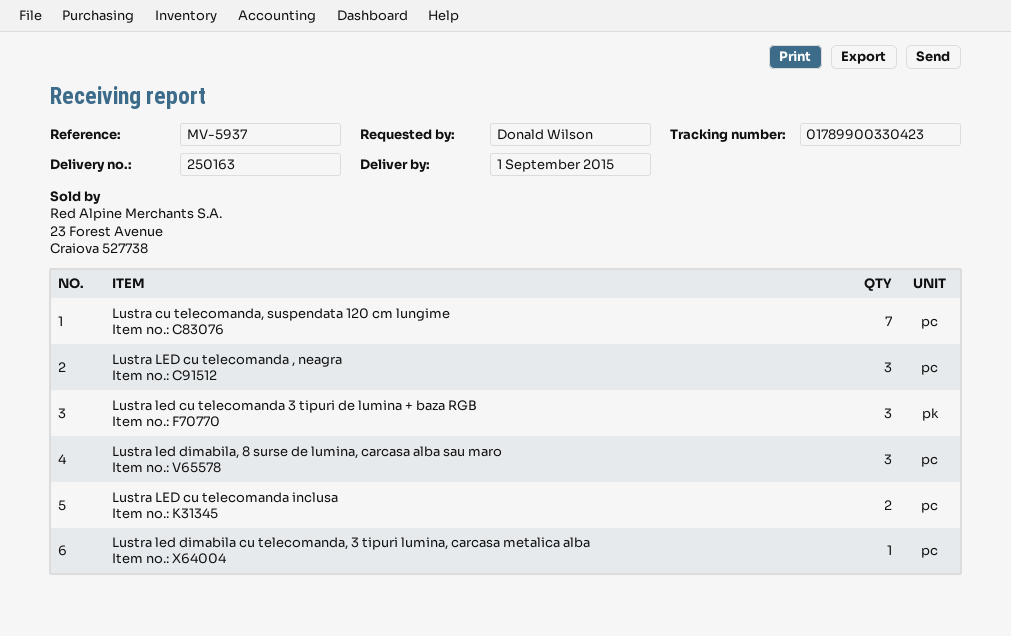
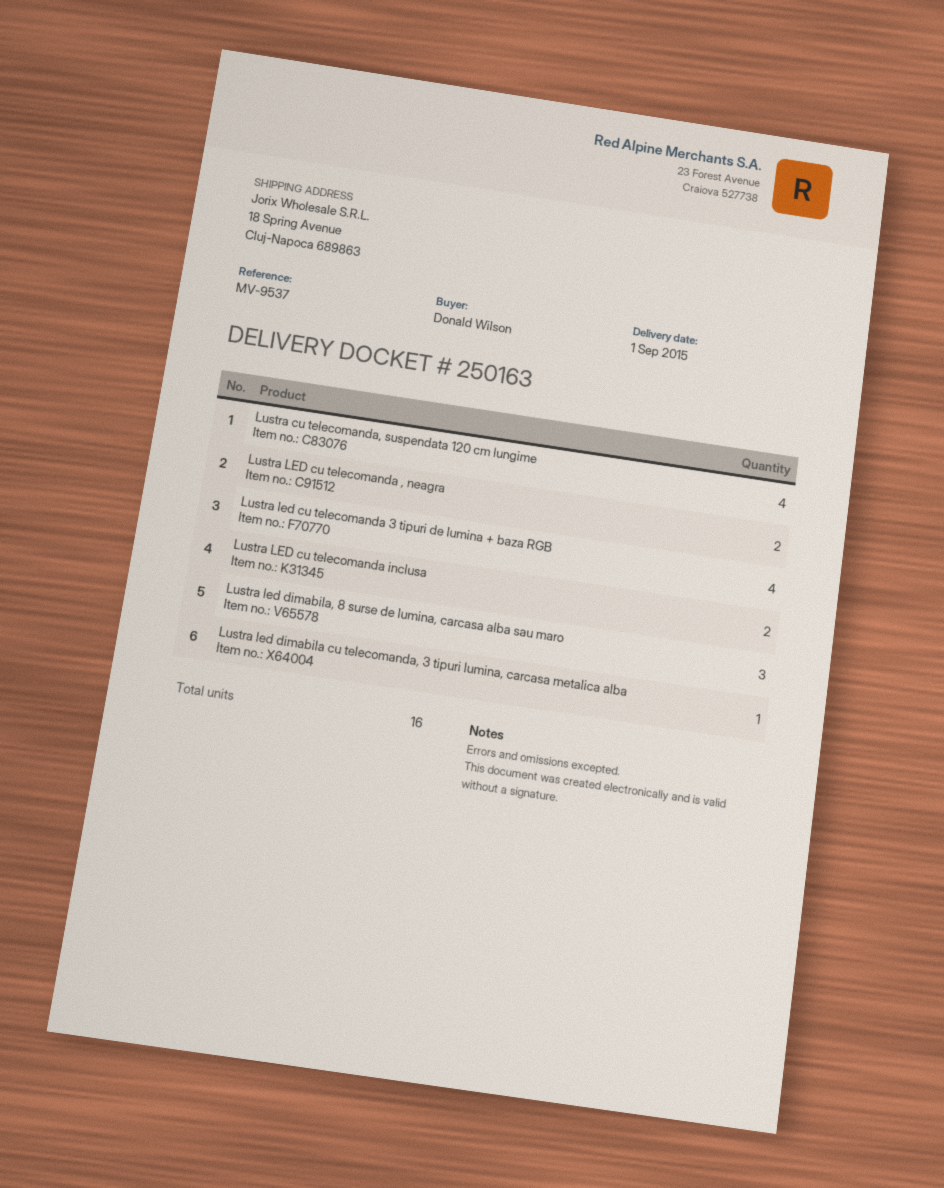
reference: MV-5937 -> MV-9537
Lustra cu telecomanda, suspendata 120 cm lungime: 7 -> 4
Lustra LED cu telecomanda , neagra: 3 -> 2
Lustra led cu telecomanda 3 tipuri de lumina + baza RGB: 3 -> 4

